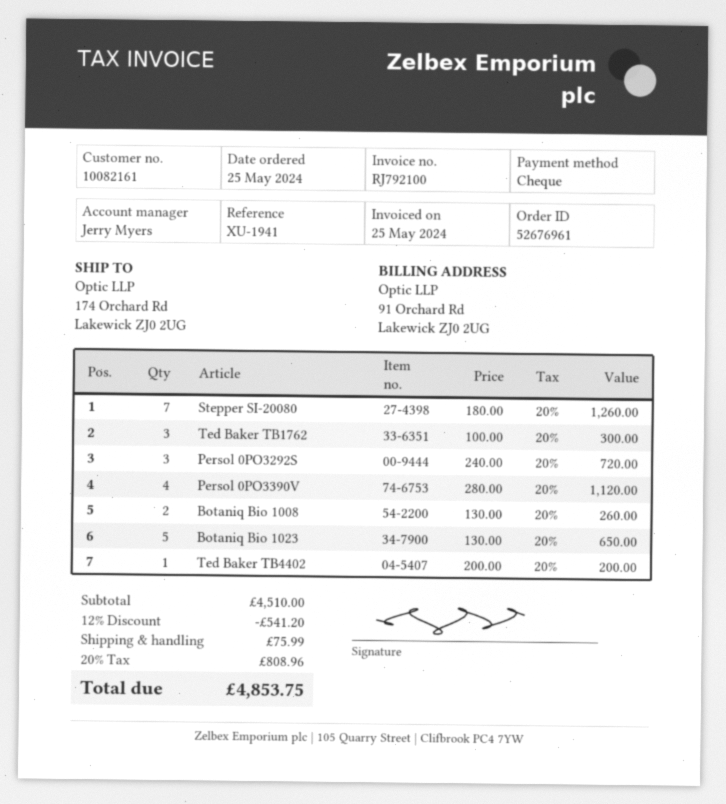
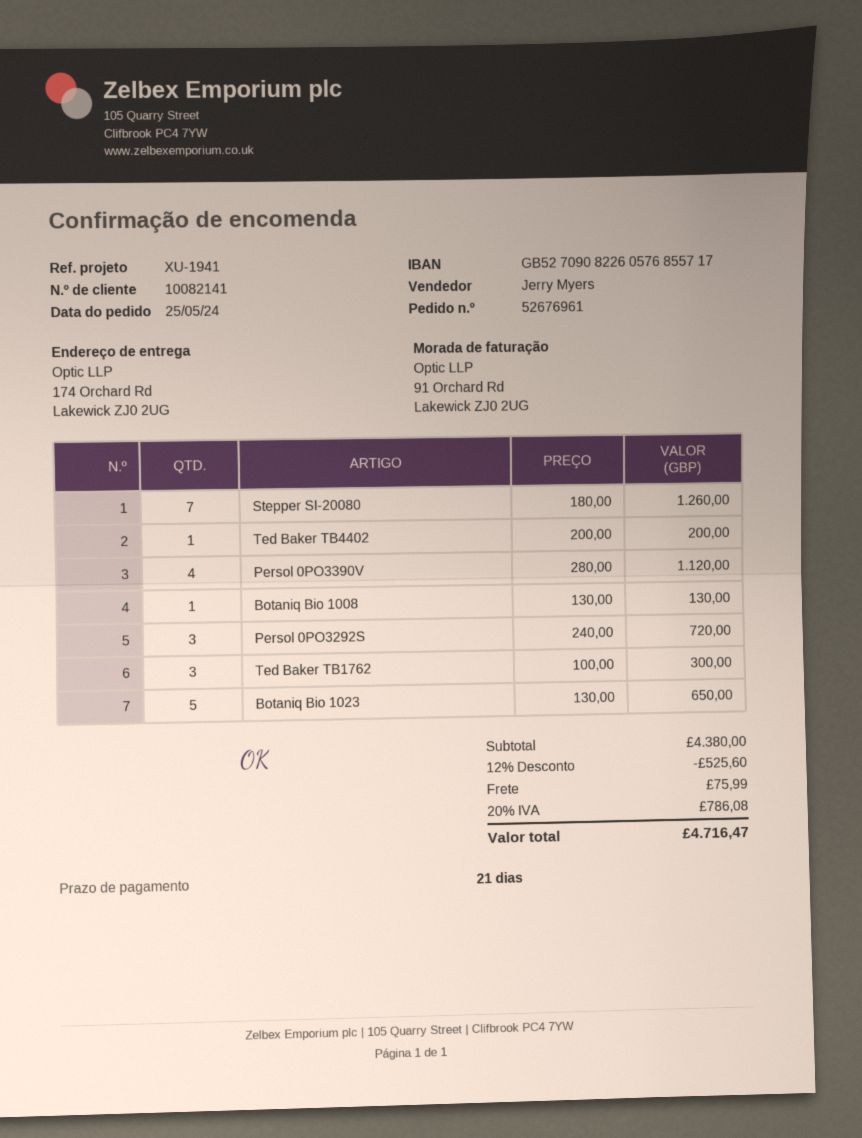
customer number: 10082161 -> 10082141
Botaniq Bio 1008: 2 x 130.00 = 260.00 -> 1 x 130.00 = 130.00
subtotal: 4510.00 -> 4380.00
discount: 12% = 541.20 -> 12% = 525.60
tax: 20% = 808.96 -> 20% = 786.08
total: 4853.75 -> 4716.47

